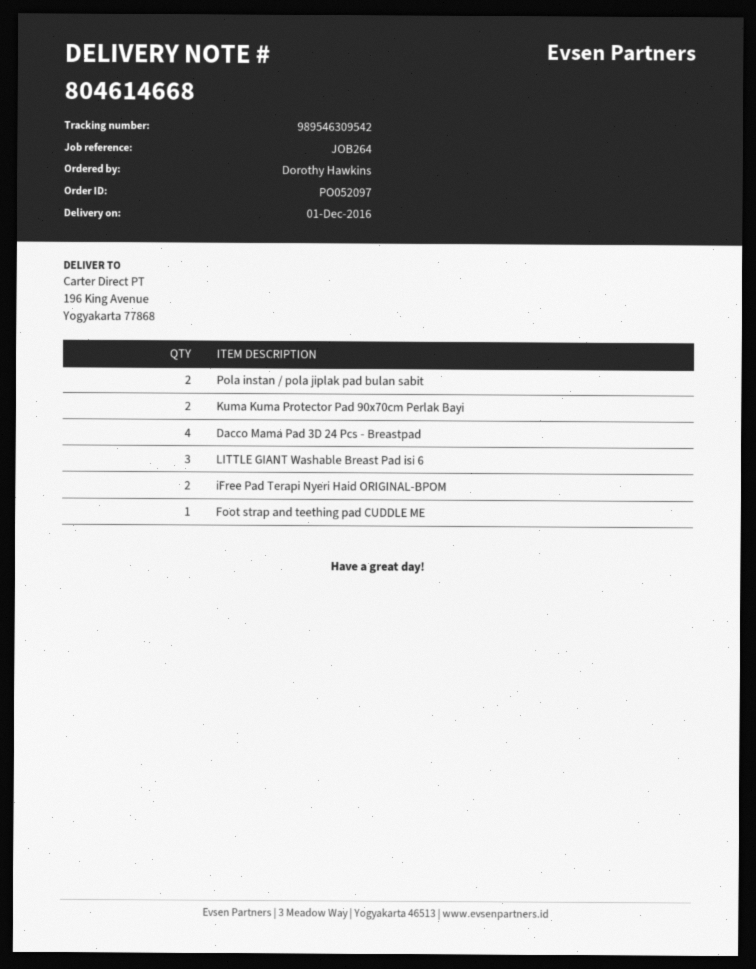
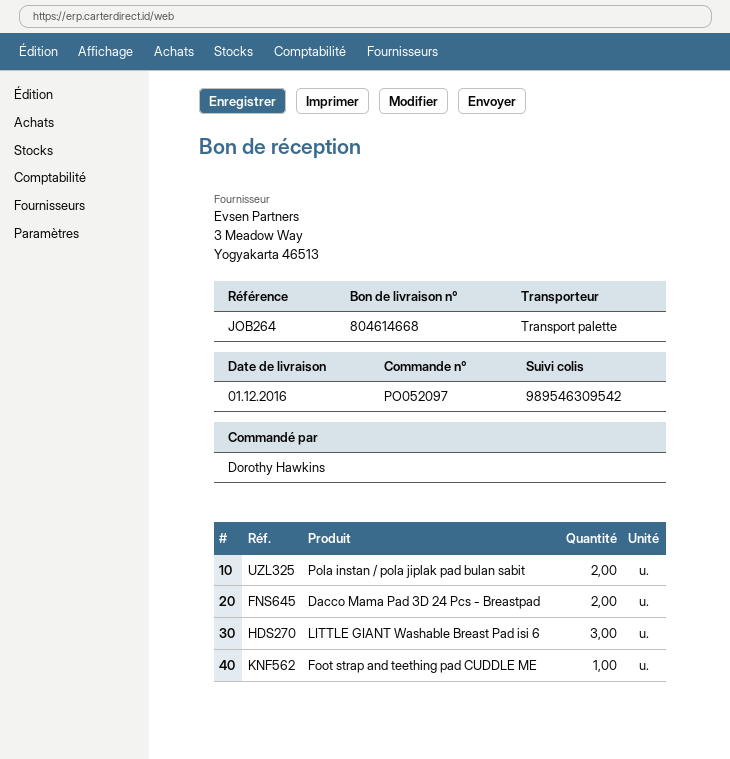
Kuma Kuma Protector Pad 90x70cm Perlak Bayi: 2 -> none
Dacco Mama Pad 3D 24 Pcs - Breastpad: 4 -> 2
iFree Pad Terapi Nyeri Haid ORIGINAL-BPOM: 2 -> none

